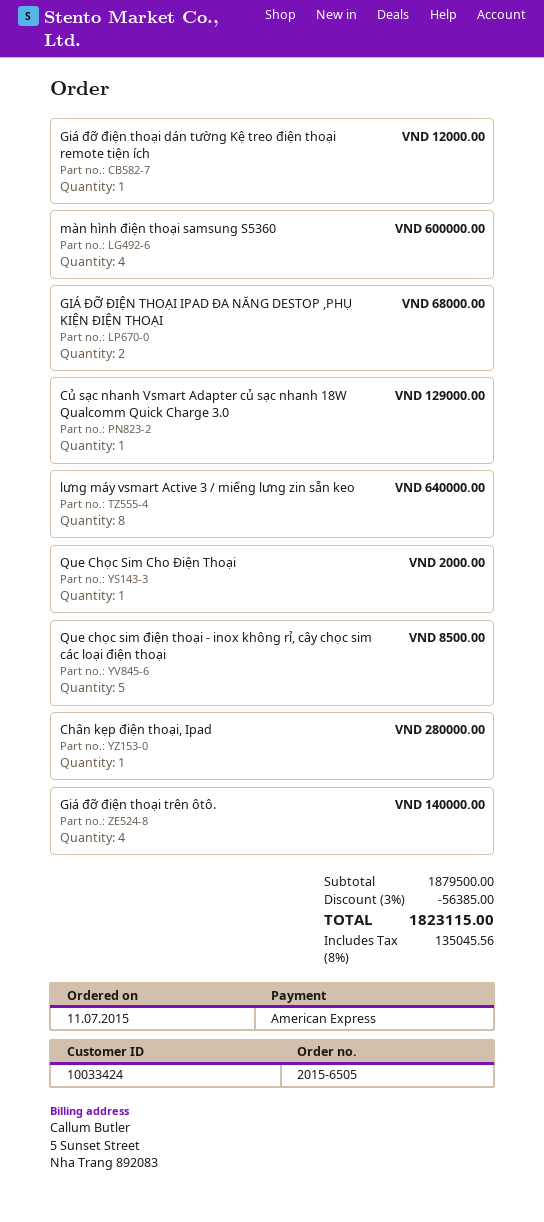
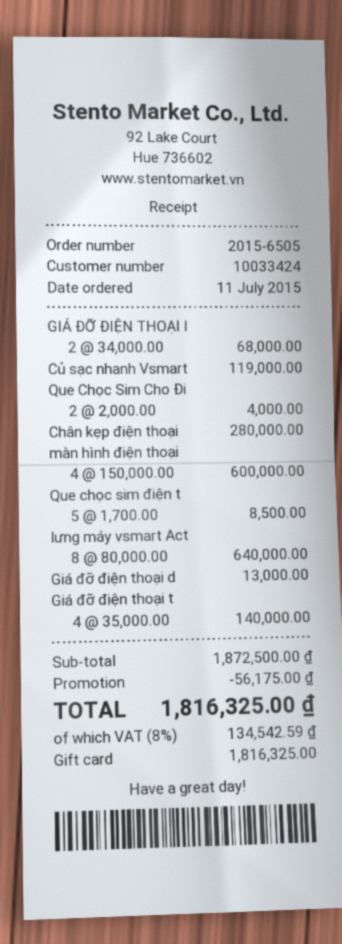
payment method: American Express -> gift card
Giá đỡ điện thoại dán tường Kệ treo điện thoại remote tiện ích: 1 for 12000.00 -> 1 for 13000.00
Củ sạc nhanh Vsmart Adapter củ sạc nhanh 18W Qualcomm Quick Charge 3.0: 1 for 129000.00 -> 1 for 119000.00
Que Chọc Sim Cho Điện Thoại: 1 for 2000.00 -> 2 for 4000.00
subtotal: 1879500.00 -> 1872500.00
discount: 56385.00 -> 56175.00
tax: 8% = 135045.56 -> 8% = 134542.59
total: 1823115.00 -> 1816325.00

